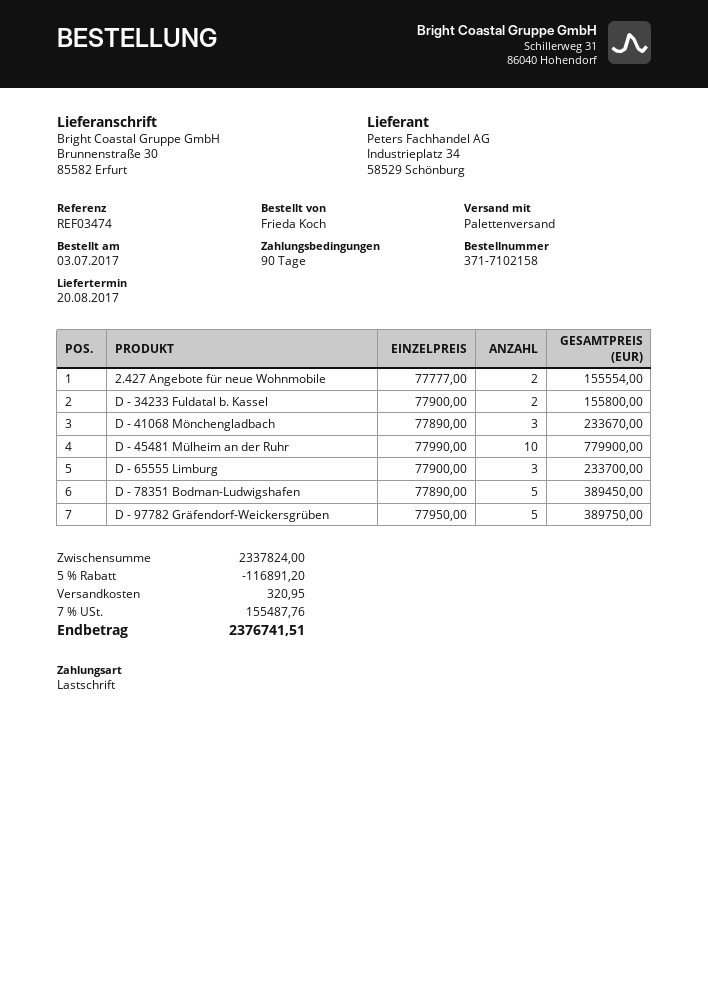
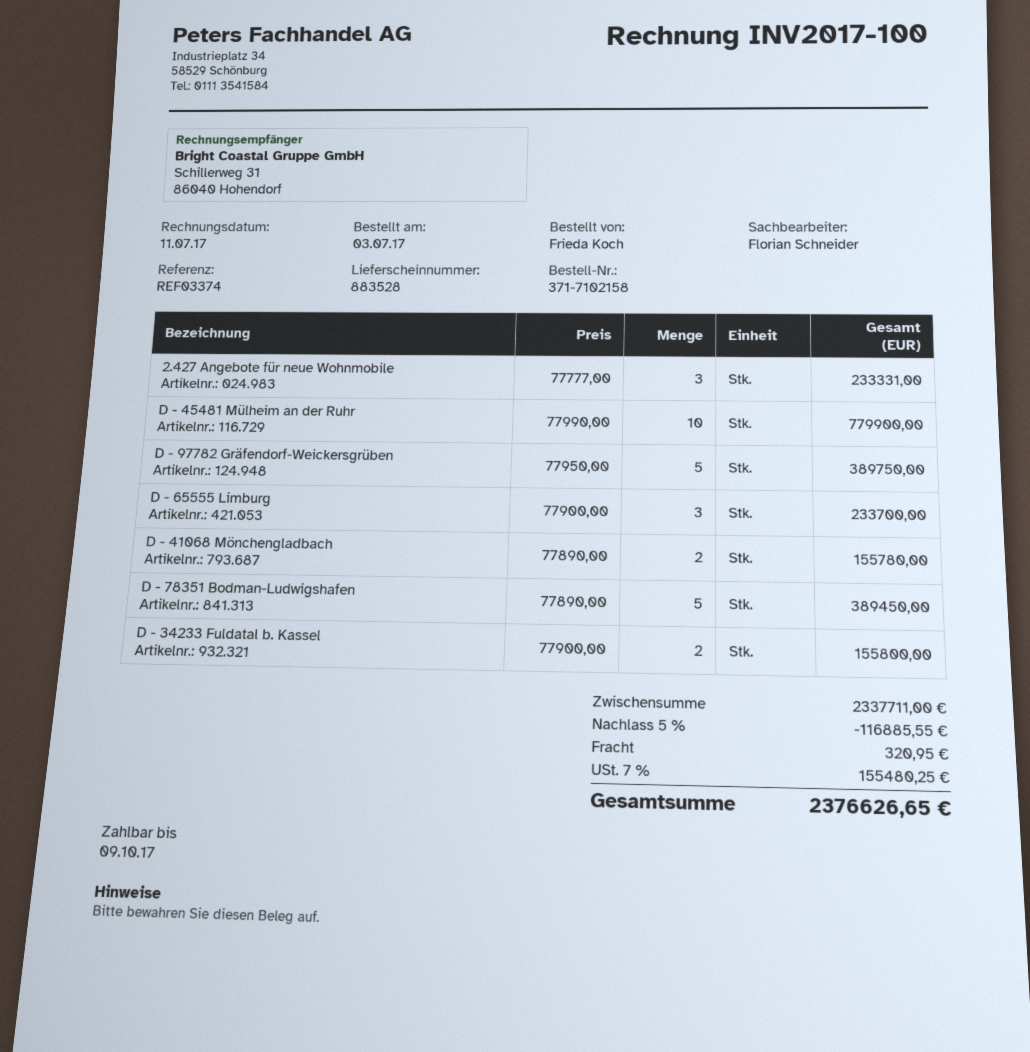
reference: REF03474 -> REF03374
2.427 Angebote für neue Wohnmobile: 2 x 77777.00 = 155554.00 -> 3 x 77777.00 = 233331.00
D - 41068 Mönchengladbach: 3 x 77890.00 = 233670.00 -> 2 x 77890.00 = 155780.00
subtotal: 2337824.00 -> 2337711.00
discount: 5% = 116891.20 -> 5% = 116885.55
tax: 7% = 155487.76 -> 7% = 155480.25
total: 2376741.51 -> 2376626.65

